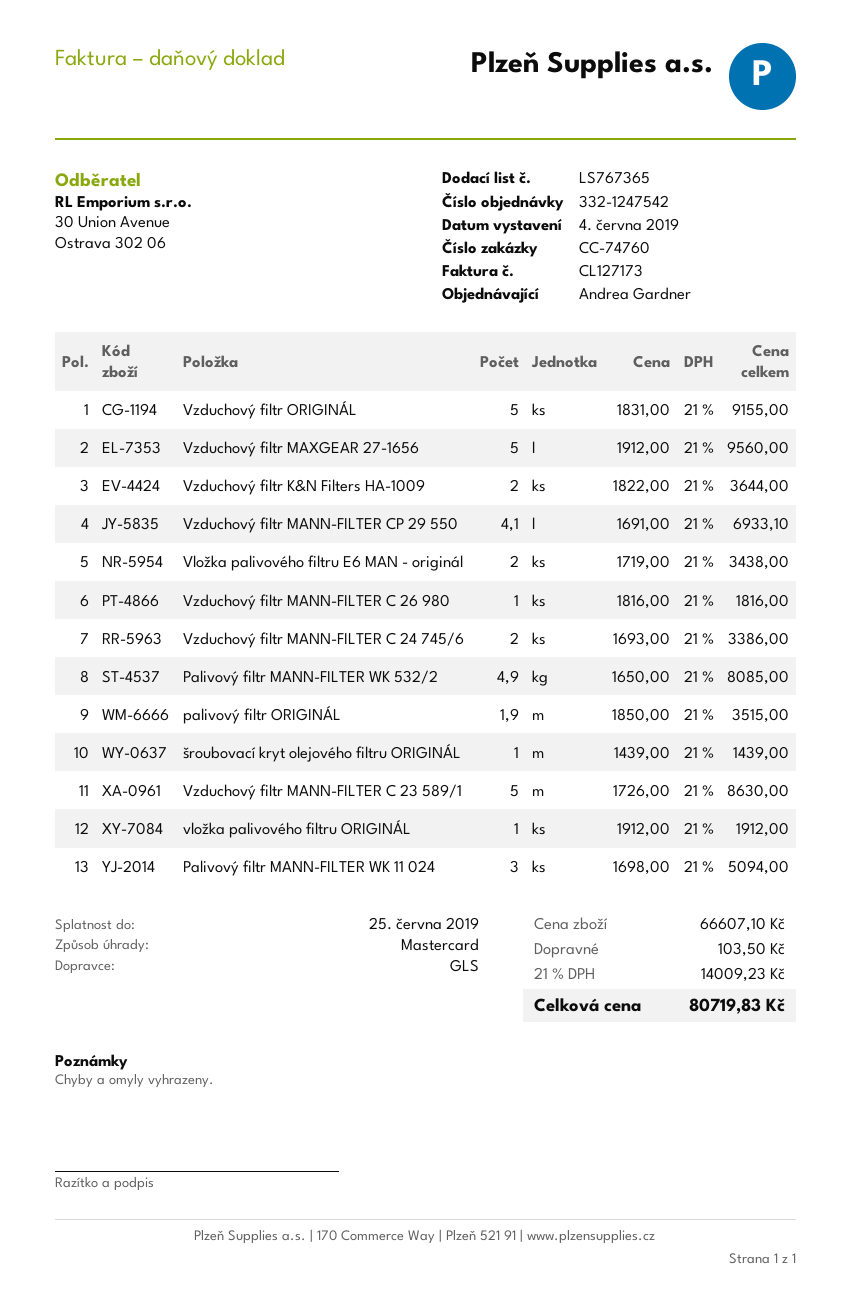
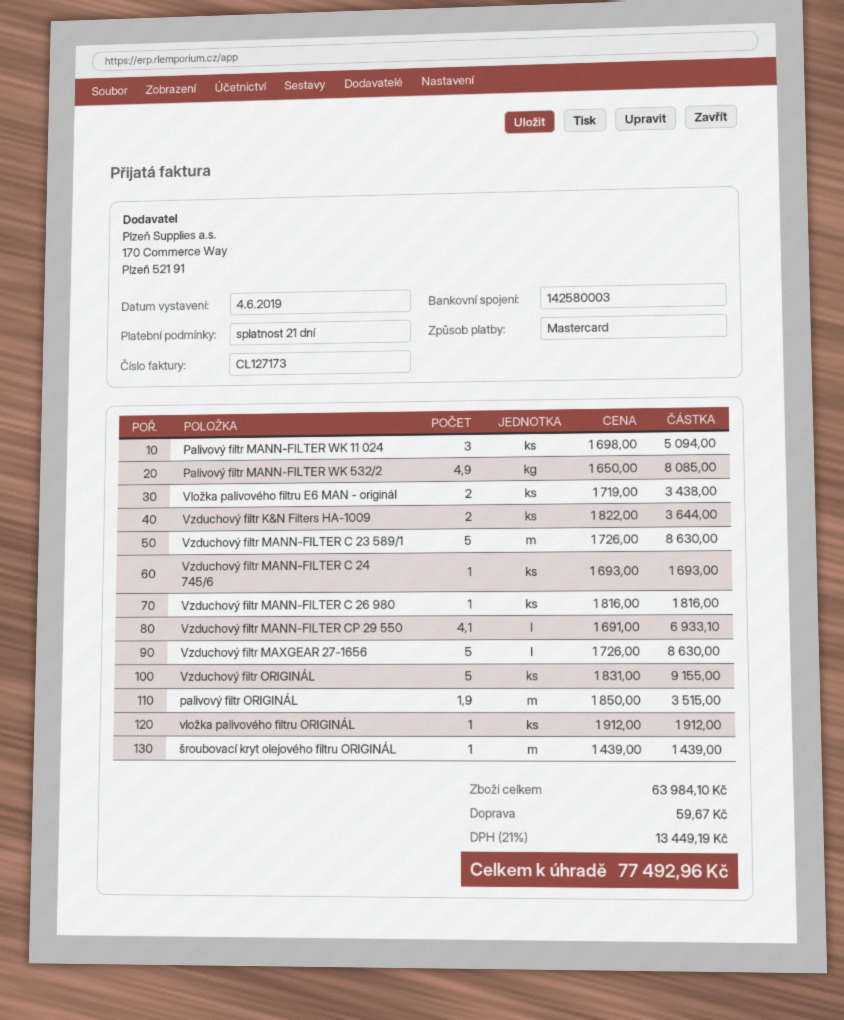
Vzduchový filtr MAXGEAR 27-1656: 5 x 1912.00 = 9560.00 -> 5 x 1726.00 = 8630.00
Vzduchový filtr MANN-FILTER C 24 745/6: 2 x 1693.00 = 3386.00 -> 1 x 1693.00 = 1693.00
subtotal: 66607.10 -> 63984.10
shipping: 103.50 -> 59.67
tax: 21% = 14009.23 -> 21% = 13449.19
total: 80719.83 -> 77492.96

